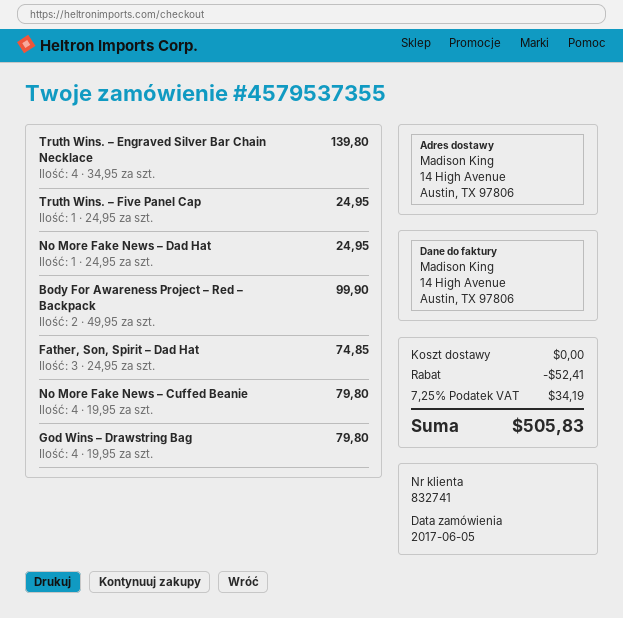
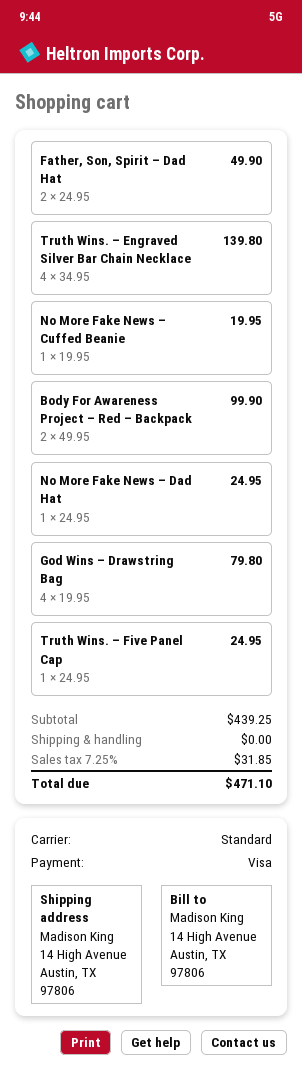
Father, Son, Spirit – Dad Hat: 3 x 24.95 = 74.85 -> 2 x 24.95 = 49.90
No More Fake News – Cuffed Beanie: 4 x 19.95 = 79.80 -> 1 x 19.95 = 19.95
discount: 52.41 -> none
tax: 7.25% = 34.19 -> 7.25% = 31.85
total: 505.83 -> 471.10

